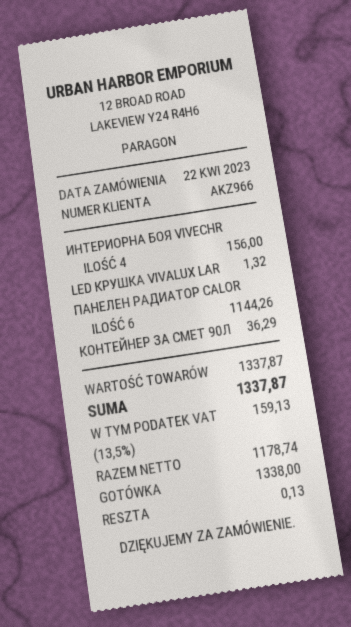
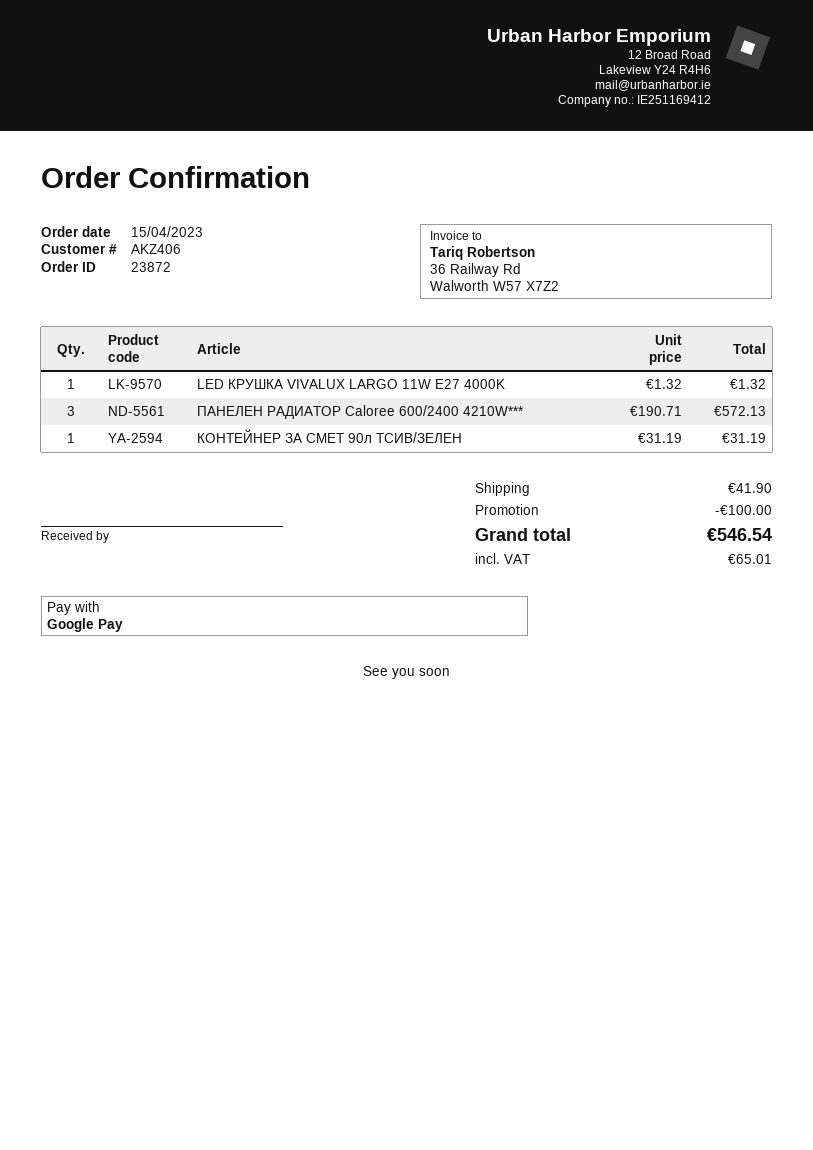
order date: 2023-04-22 -> 2023-04-15
customer number: AKZ966 -> AKZ406
payment method: cash -> Google Pay
ИНТЕРИОРНА БОЯ VIVECHR: 4 for 156.00 -> none
ПАНЕЛЕН РАДИАТОР CALOR: 6 for 1144.26 -> 3 for 572.13
КОНТЕЙНЕР ЗА СМЕТ 90Л: 1 for 36.29 -> 1 for 31.19
discount: none -> 100.00
shipping: none -> 41.90
tax: 159.13 -> 65.01
total: 1337.87 -> 546.54

